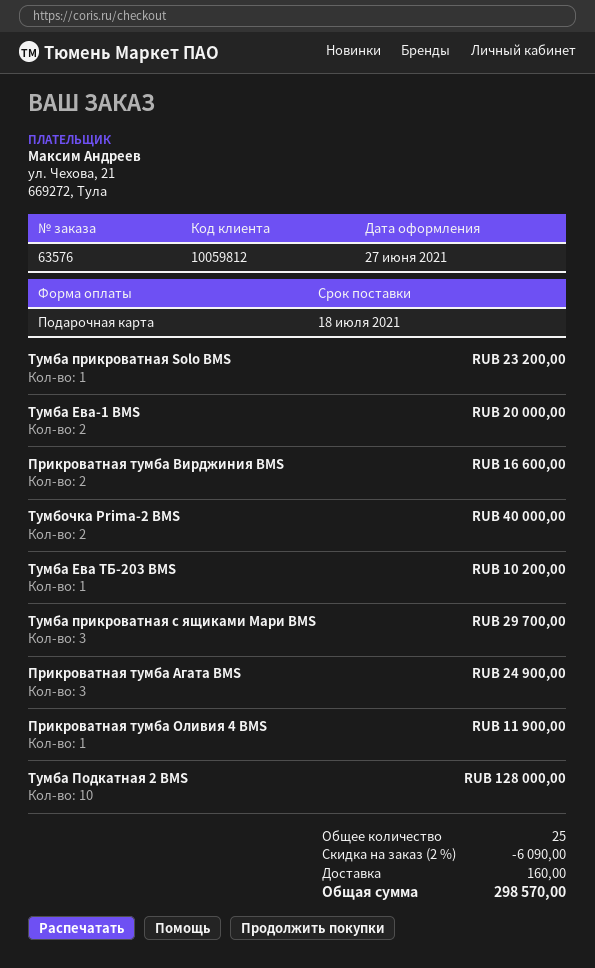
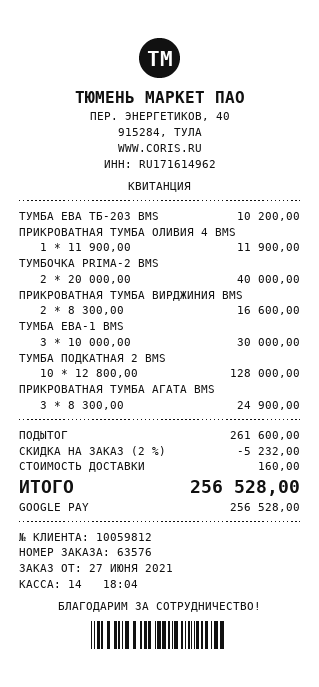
payment method: gift card -> Google Pay
Тумба прикроватная Solo BMS: 1 for 23200.00 -> none
Тумба Ева-1 BMS: 2 for 20000.00 -> 3 for 30000.00
Тумба прикроватная с ящиками Мари BMS: 3 for 29700.00 -> none
discount: 2% = 6090.00 -> 2% = 5232.00
total: 298570.00 -> 256528.00

